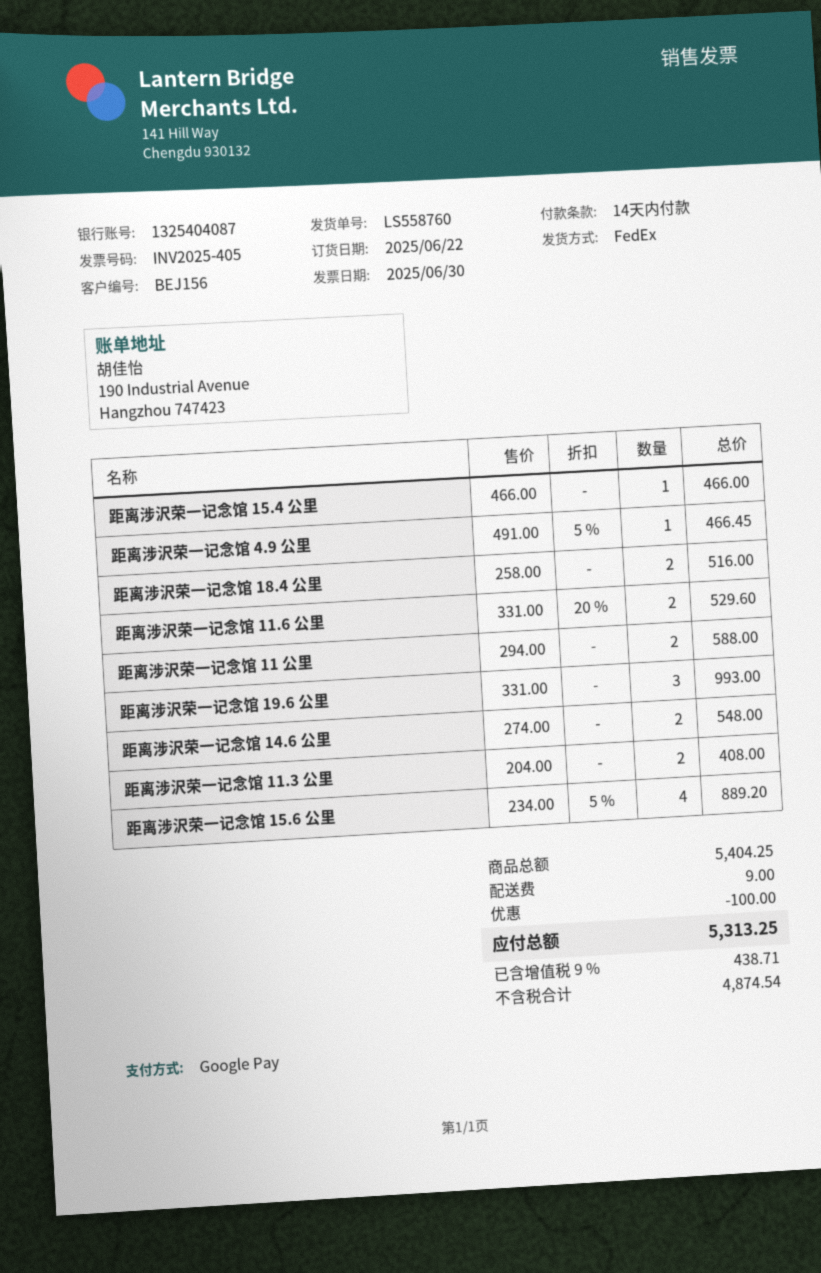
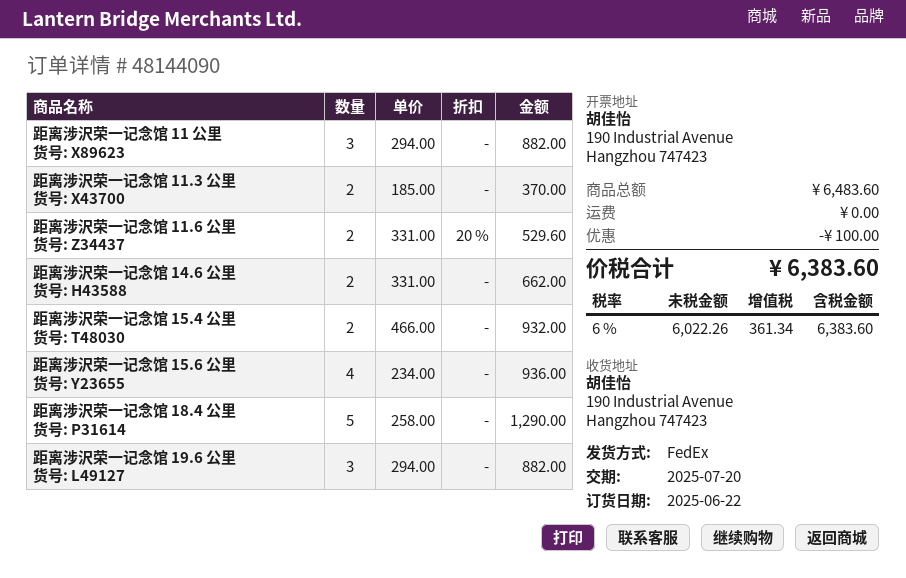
距离涉沢荣一记念馆 15.4 公里: 1 x 466.00 = 466.00 -> 2 x 466.00 = 932.00
距离涉沢荣一记念馆 4.9 公里: 1 x 491.00 - 5% = 466.45 -> none
距离涉沢荣一记念馆 18.4 公里: 2 x 258.00 = 516.00 -> 5 x 258.00 = 1290.00
距离涉沢荣一记念馆 11 公里: 2 x 294.00 = 588.00 -> 3 x 294.00 = 882.00
距离涉沢荣一记念馆 19.6 公里: 3 x 331.00 = 993.00 -> 3 x 294.00 = 882.00
距离涉沢荣一记念馆 14.6 公里: 2 x 274.00 = 548.00 -> 2 x 331.00 = 662.00
距离涉沢荣一记念馆 11.3 公里: 2 x 204.00 = 408.00 -> 2 x 185.00 = 370.00
距离涉沢荣一记念馆 15.6 公里: 4 x 234.00 - 5% = 889.20 -> 4 x 234.00 = 936.00
subtotal: 5404.25 -> 6483.60
shipping: 9.00 -> 0.00
net: 4874.54 -> 6022.26
tax: 9% = 438.71 -> 6% = 361.34
total: 5313.25 -> 6383.60

